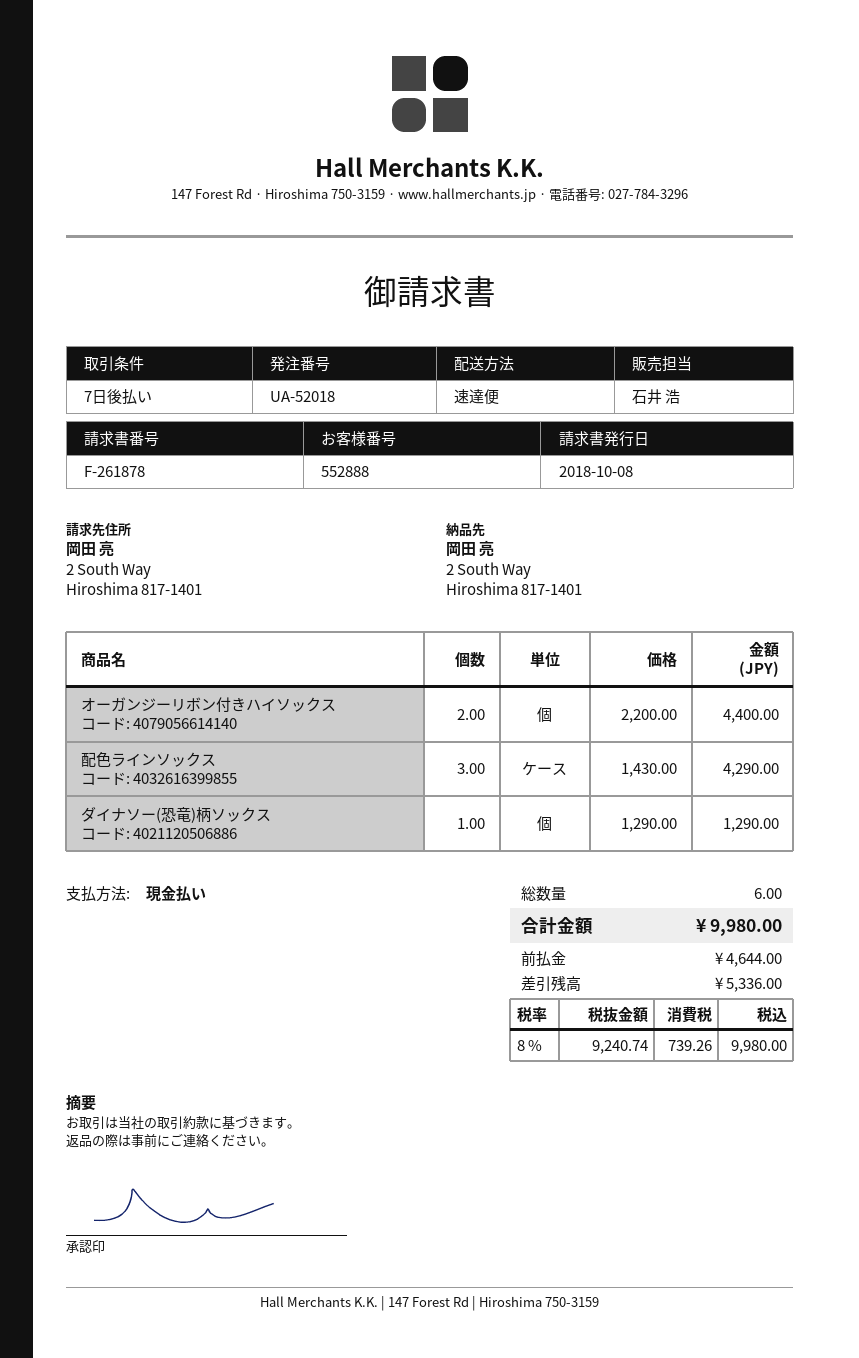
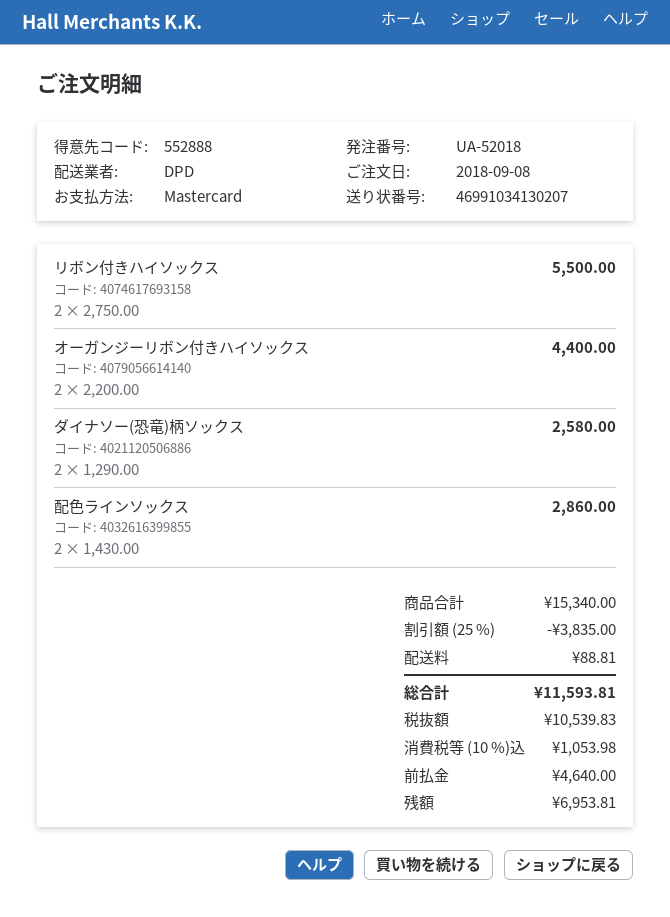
payment method: cash -> Mastercard
shipping method: express -> DPD
配色ラインソックス: 3 x 1430.00 = 4290.00 -> 2 x 1430.00 = 2860.00
ダイナソー(恐竜)柄ソックス: 1 x 1290.00 = 1290.00 -> 2 x 1290.00 = 2580.00
リボン付きハイソックス: none -> 2 x 2750.00 = 5500.00
discount: none -> 25% = 3835.00
shipping: none -> 88.81
net: 9240.74 -> 10539.83
tax: 8% = 739.26 -> 10% = 1053.98
total: 9980.00 -> 11593.81
deposit: 4644.00 -> 4640.00
balance: 5336.00 -> 6953.81

